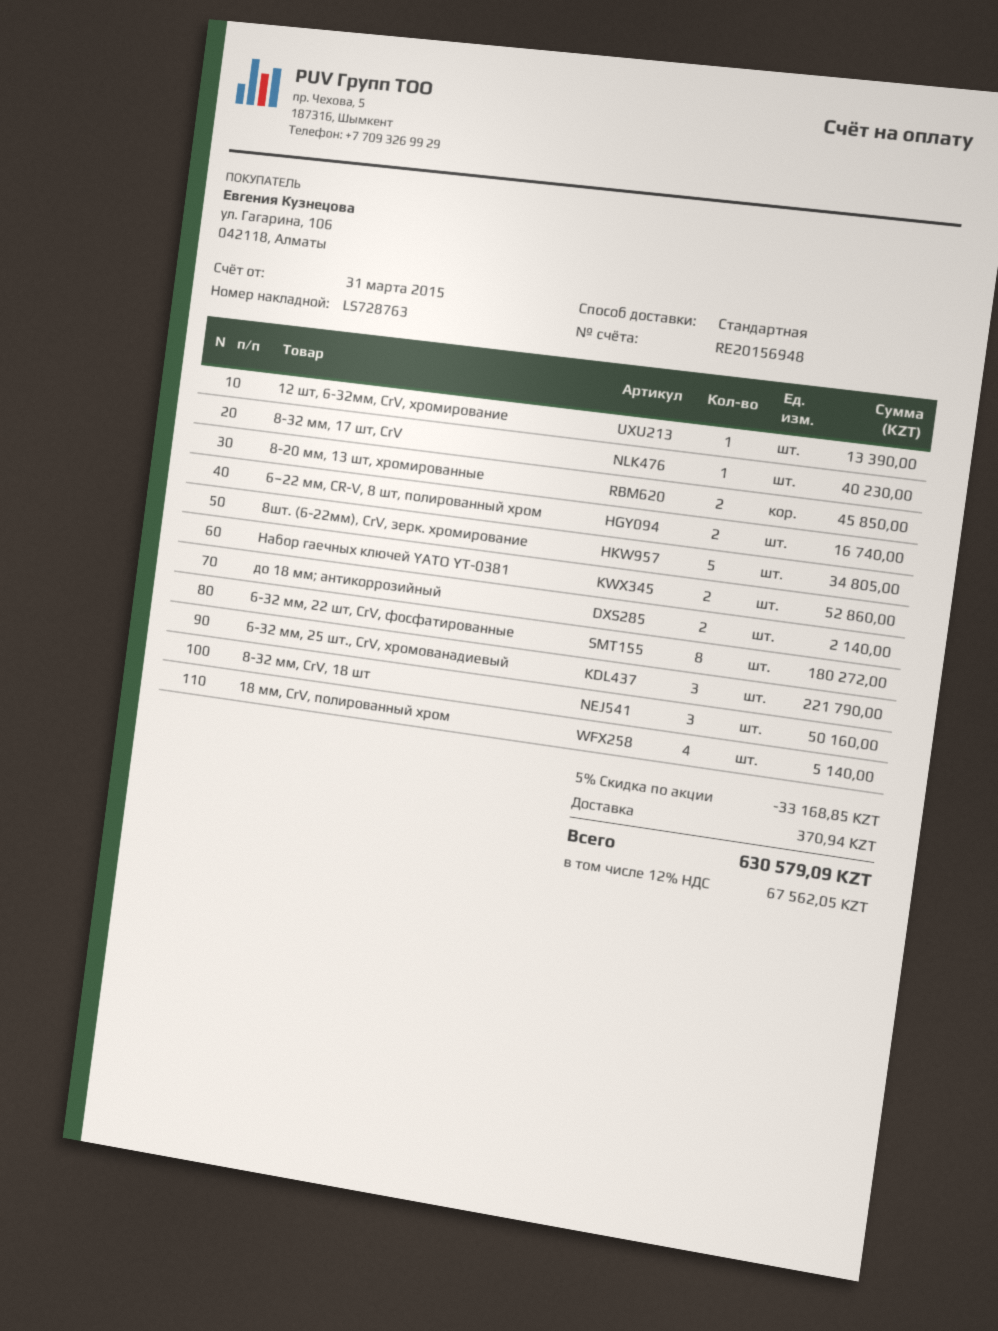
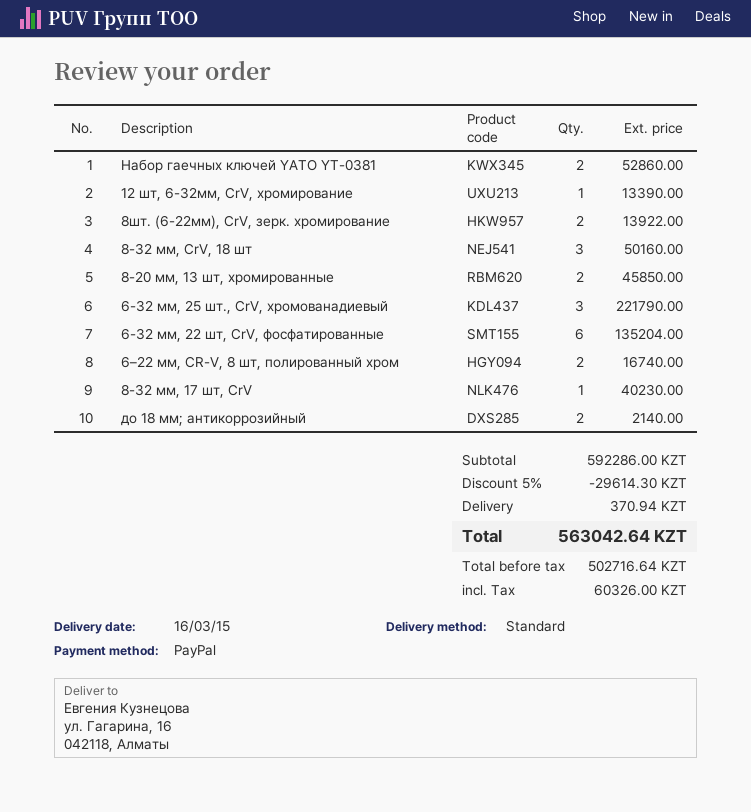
8шт. (6-22мм), CrV, зерк. хромирование: 5 for 34805.00 -> 2 for 13922.00
6-32 мм, 22 шт, CrV, фосфатированные: 8 for 180272.00 -> 6 for 135204.00
18 мм, CrV, полированный хром: 4 for 5140.00 -> none
discount: 5% = 33168.85 -> 5% = 29614.30
tax: 67562.05 -> 60326.00
total: 630579.09 -> 563042.64

